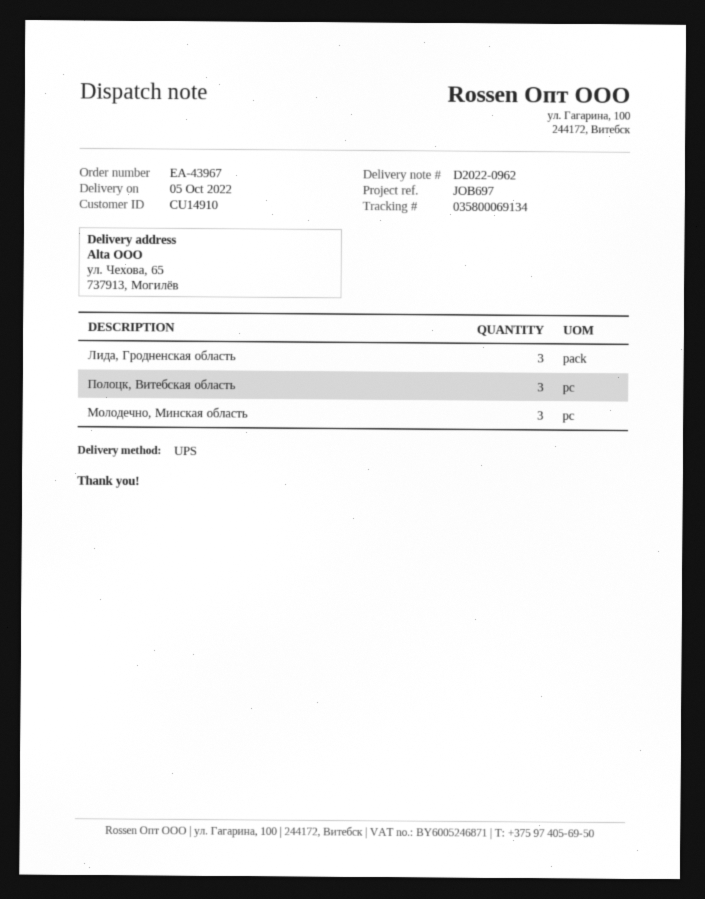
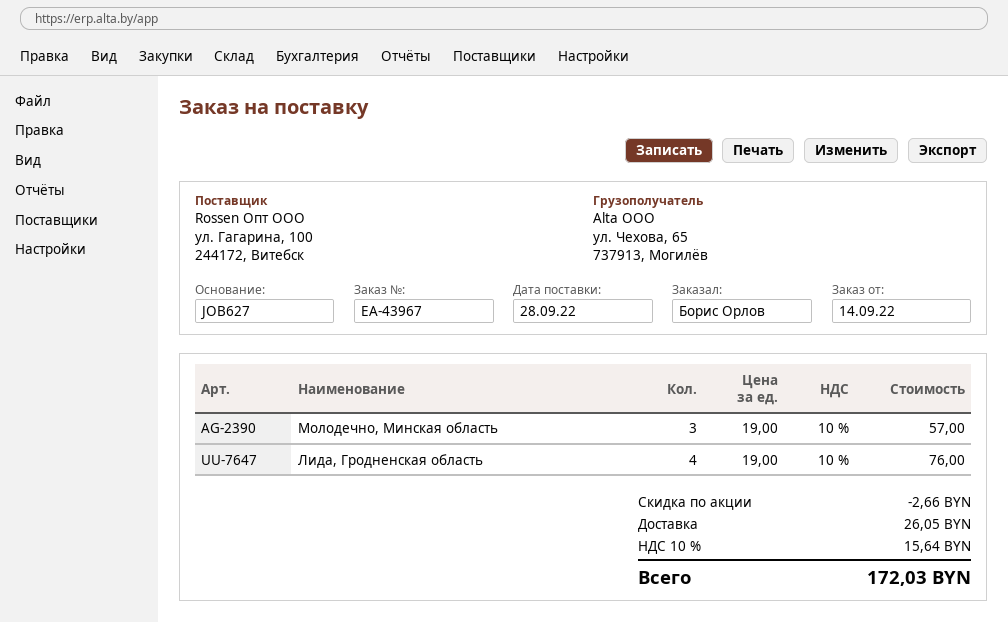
delivery date: 2022-10-05 -> 2022-09-28
reference: JOB697 -> JOB627
Лида, Гродненская область: 3 -> 4
Полоцк, Витебская область: 3 -> none

